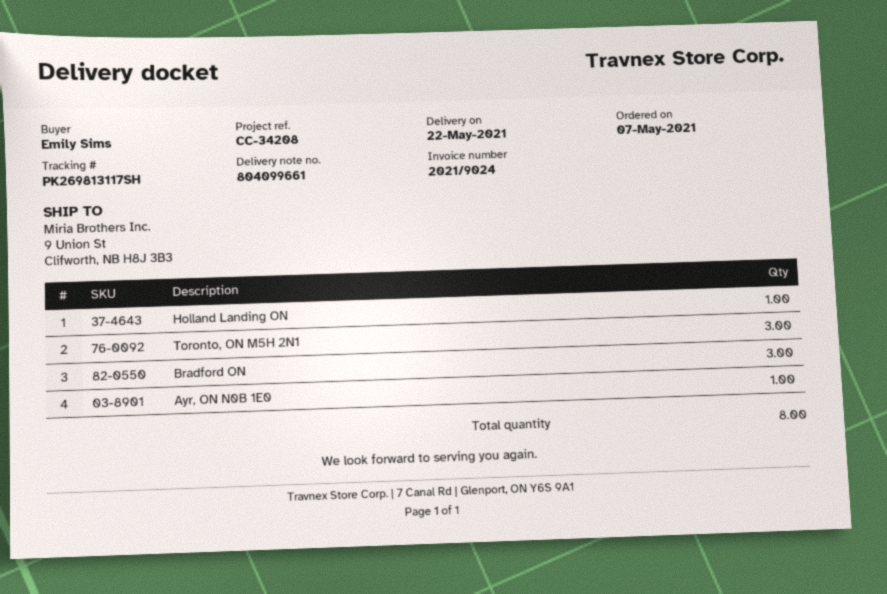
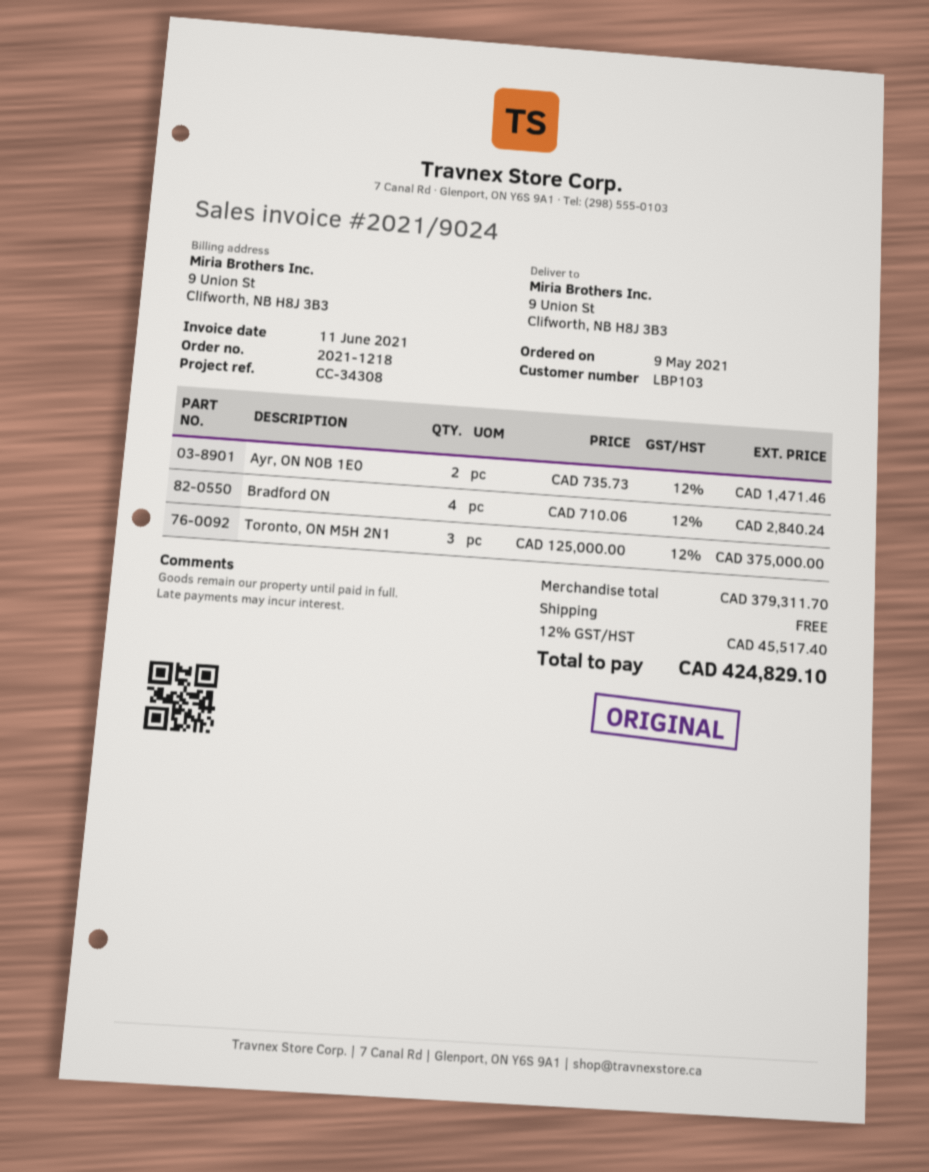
order date: 2021-05-07 -> 2021-05-09
reference: CC-34208 -> CC-34308
Holland Landing ON: 1 -> none
Bradford ON: 3 -> 4
Ayr, ON N0B 1E0: 1 -> 2

